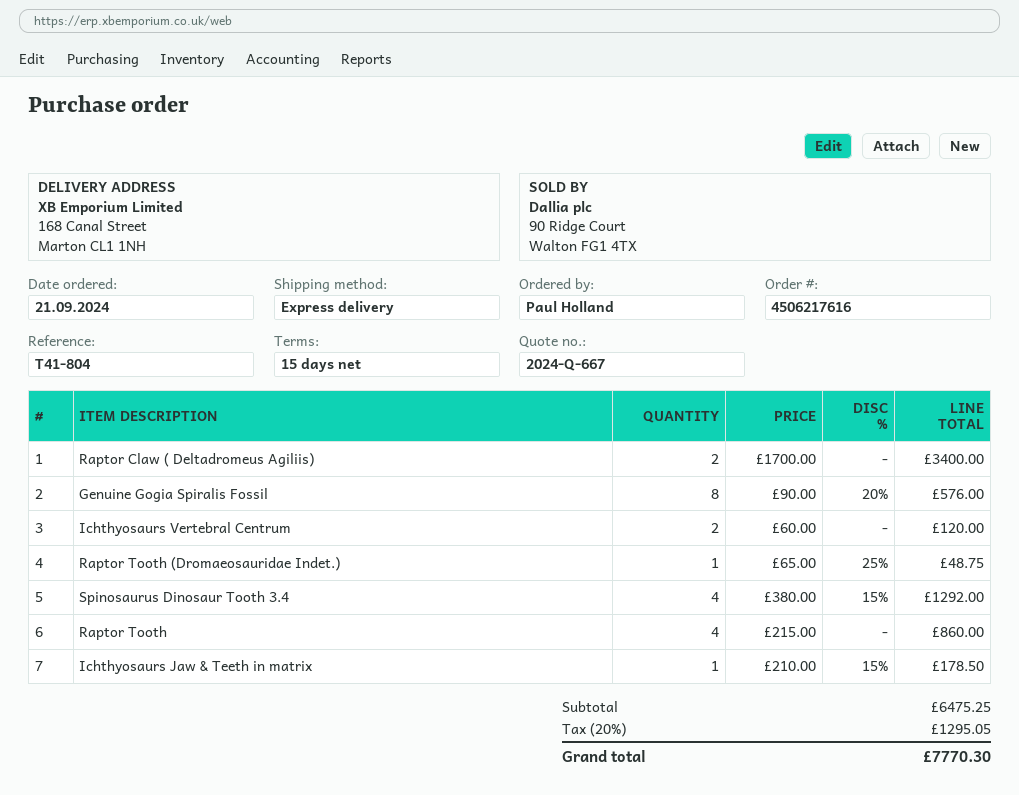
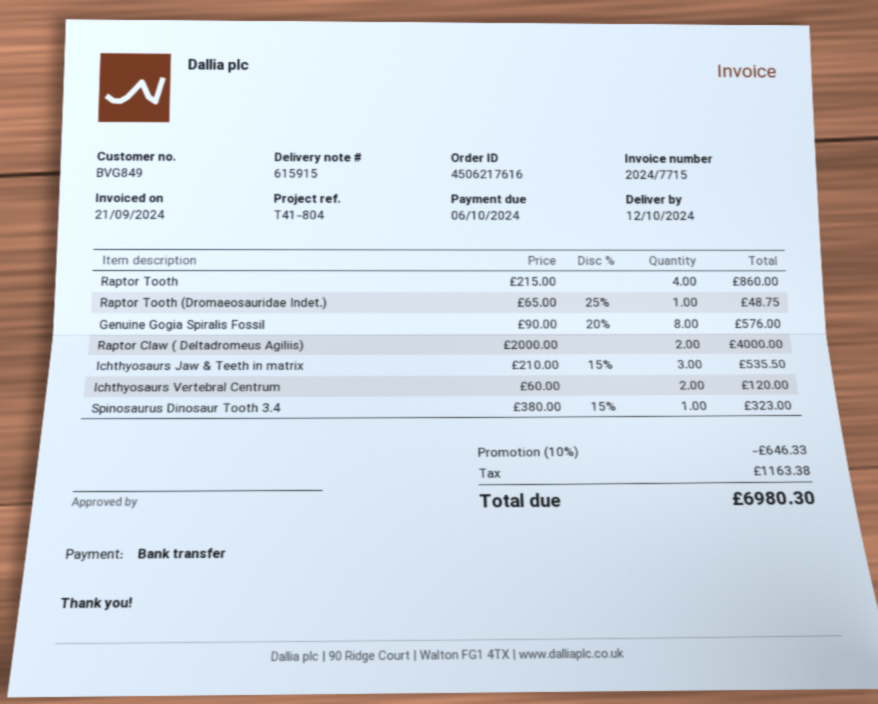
Raptor Claw ( Deltadromeus Agiliis): 2 x 1700.00 = 3400.00 -> 2 x 2000.00 = 4000.00
Spinosaurus Dinosaur Tooth 3.4: 4 x 380.00 - 15% = 1292.00 -> 1 x 380.00 - 15% = 323.00
Ichthyosaurs Jaw & Teeth in matrix: 1 x 210.00 - 15% = 178.50 -> 3 x 210.00 - 15% = 535.50
discount: none -> 10% = 646.33
tax: 1295.05 -> 1163.38
total: 7770.30 -> 6980.30

